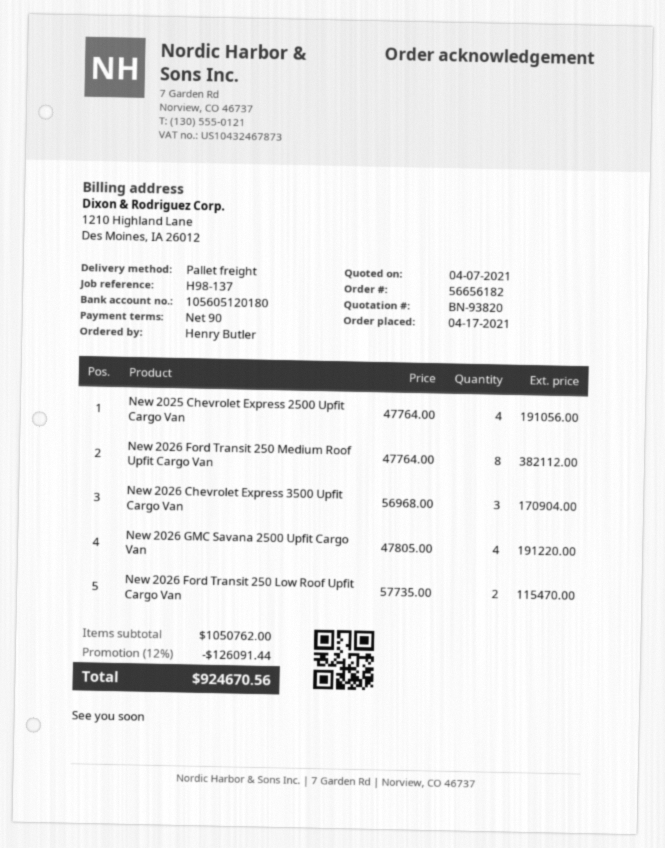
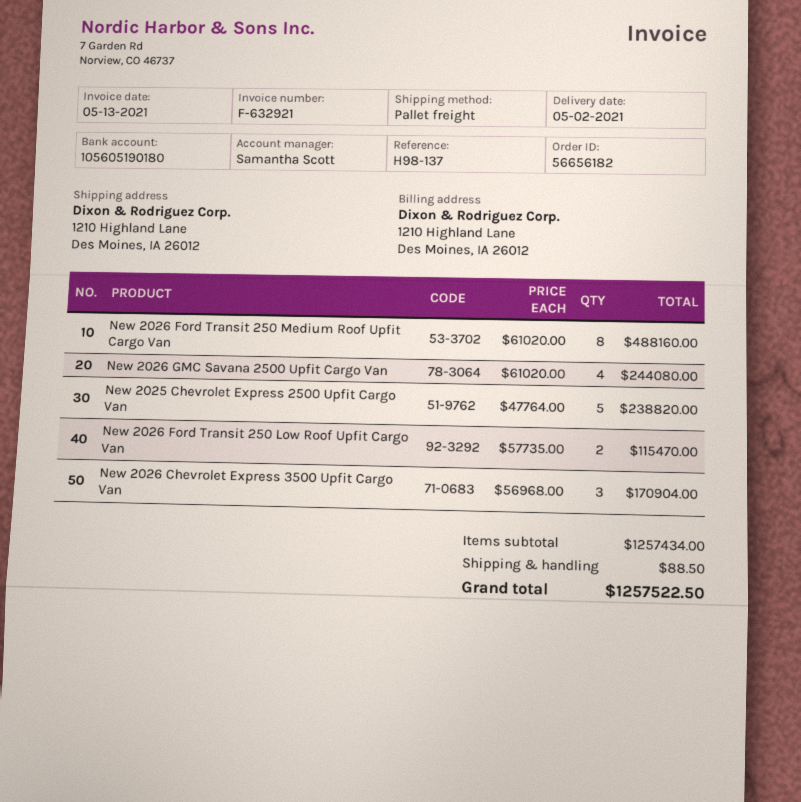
bank account: 105605120180 -> 105605190180
New 2025 Chevrolet Express 2500 Upfit Cargo Van: 4 x 47764.00 = 191056.00 -> 5 x 47764.00 = 238820.00
New 2026 Ford Transit 250 Medium Roof Upfit Cargo Van: 8 x 47764.00 = 382112.00 -> 8 x 61020.00 = 488160.00
New 2026 GMC Savana 2500 Upfit Cargo Van: 4 x 47805.00 = 191220.00 -> 4 x 61020.00 = 244080.00
subtotal: 1050762.00 -> 1257434.00
discount: 12% = 126091.44 -> none
shipping: none -> 88.50
total: 924670.56 -> 1257522.50

